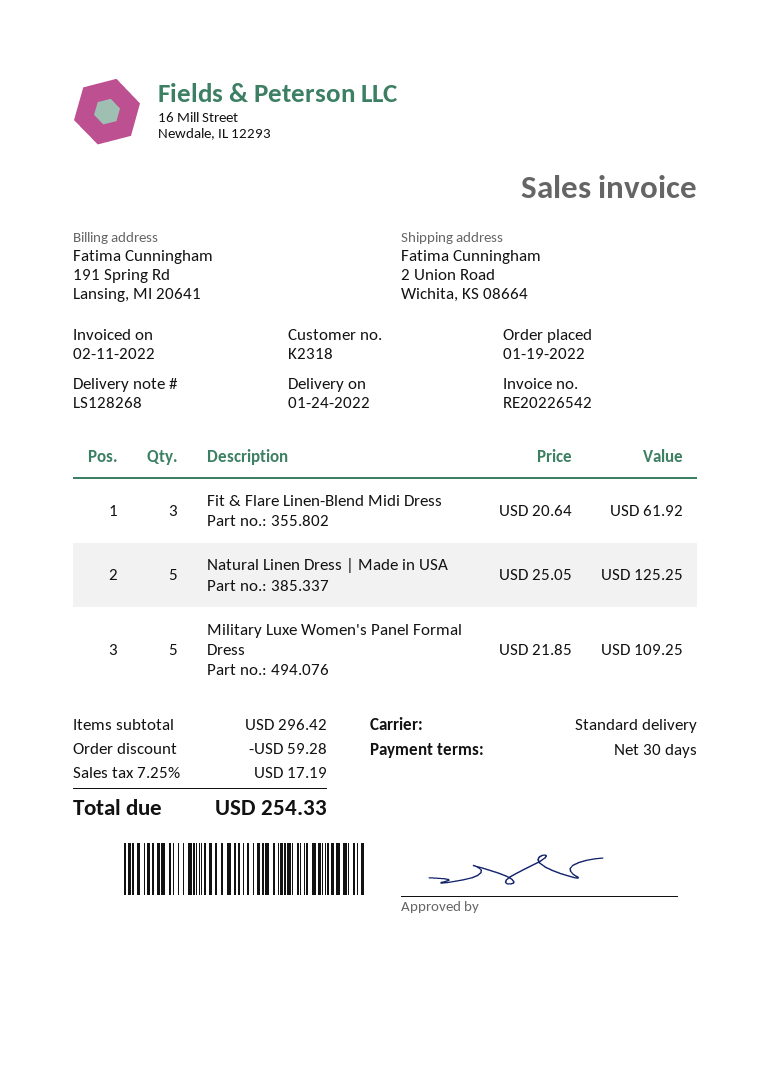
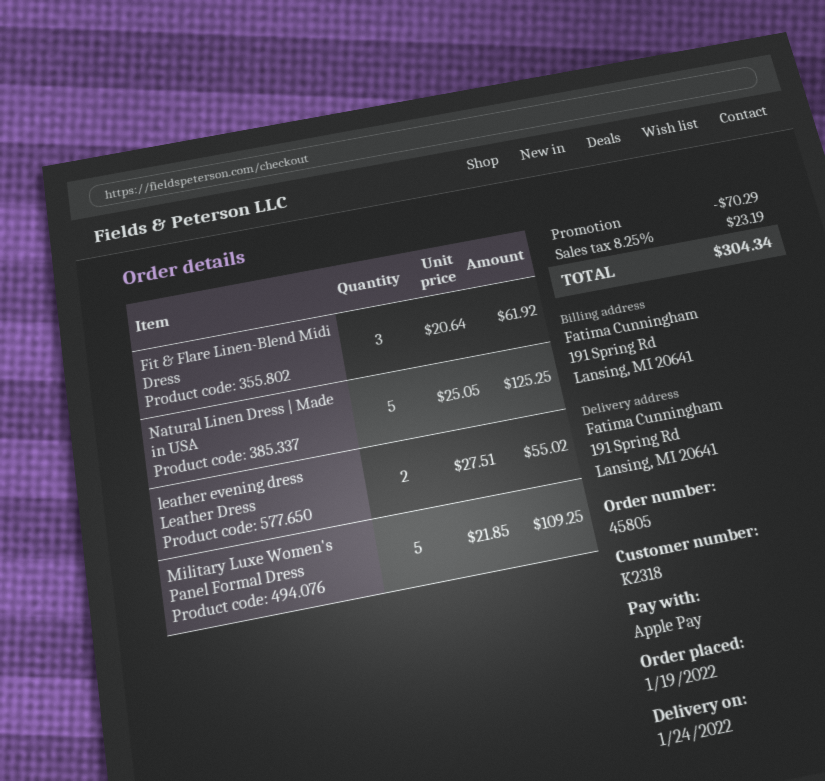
ship to: 2 Union Road, Wichita, KS 08664 -> 191 Spring Rd, Lansing, MI 20641
leather evening dress Leather Dress: none -> 2 x 27.51 = 55.02
discount: 59.28 -> 70.29
tax: 7.25% = 17.19 -> 8.25% = 23.19
total: 254.33 -> 304.34

